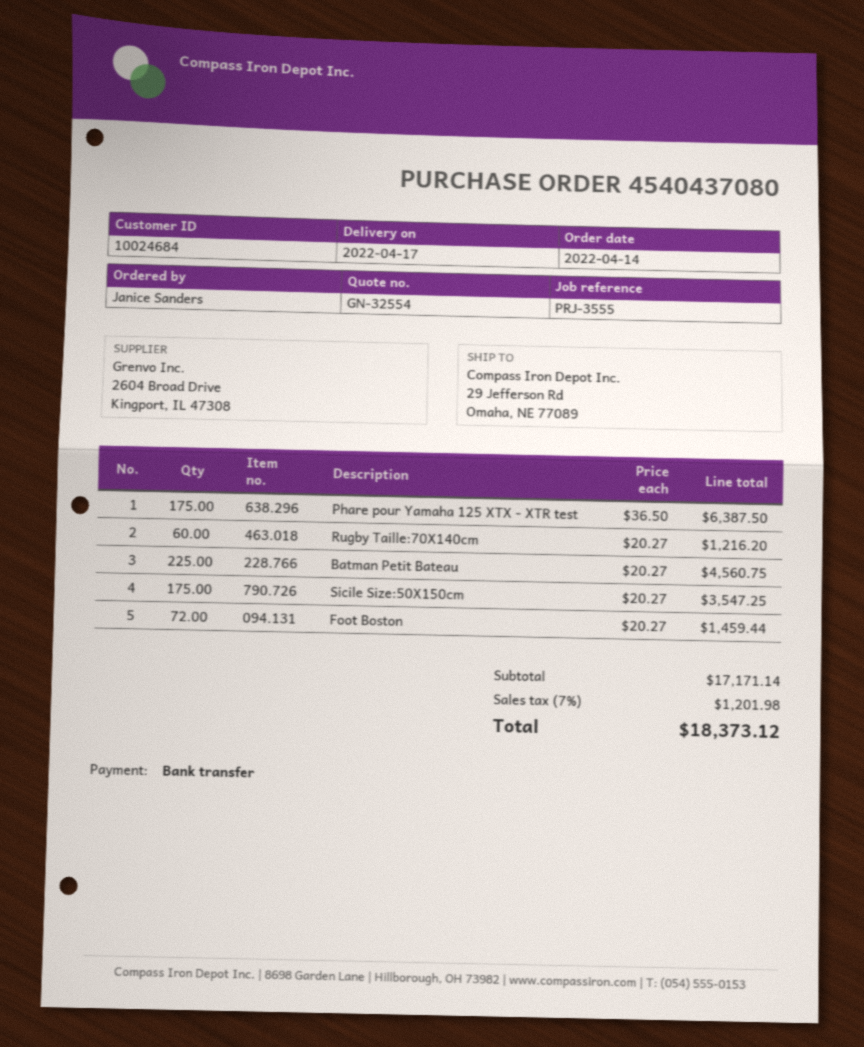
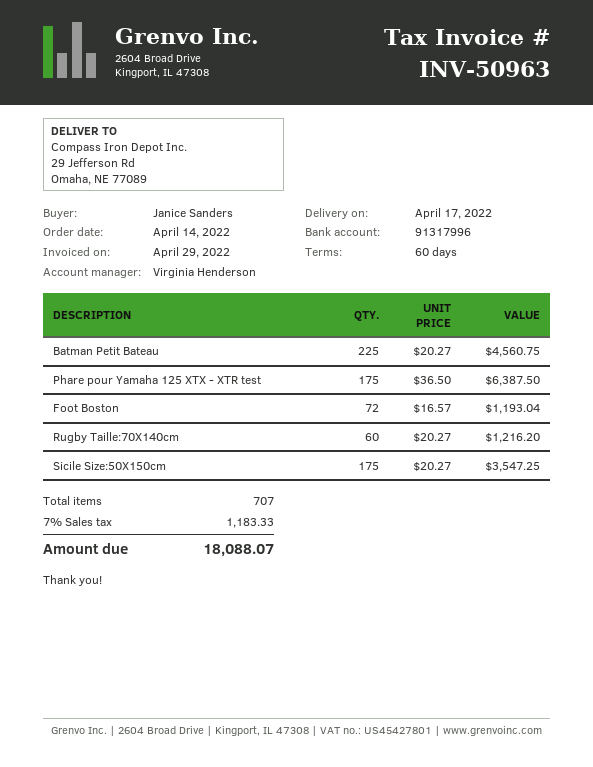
Foot Boston: 72 x 20.27 = 1459.44 -> 72 x 16.57 = 1193.04
tax: 7% = 1201.98 -> 7% = 1183.33
total: 18373.12 -> 18088.07

